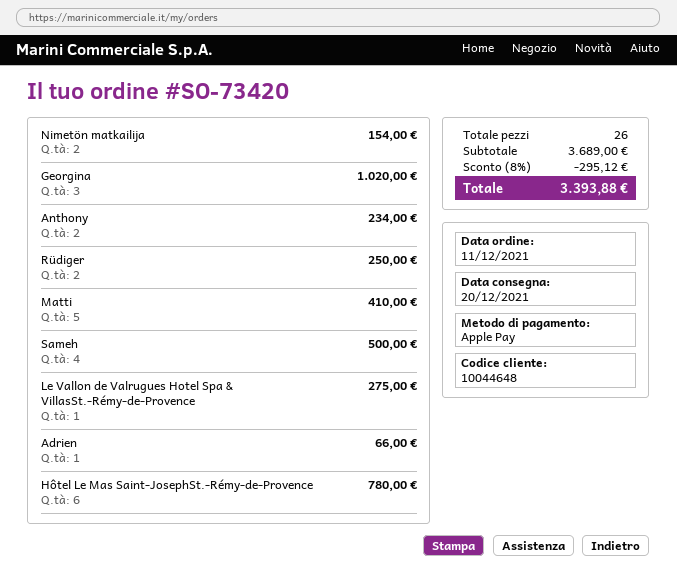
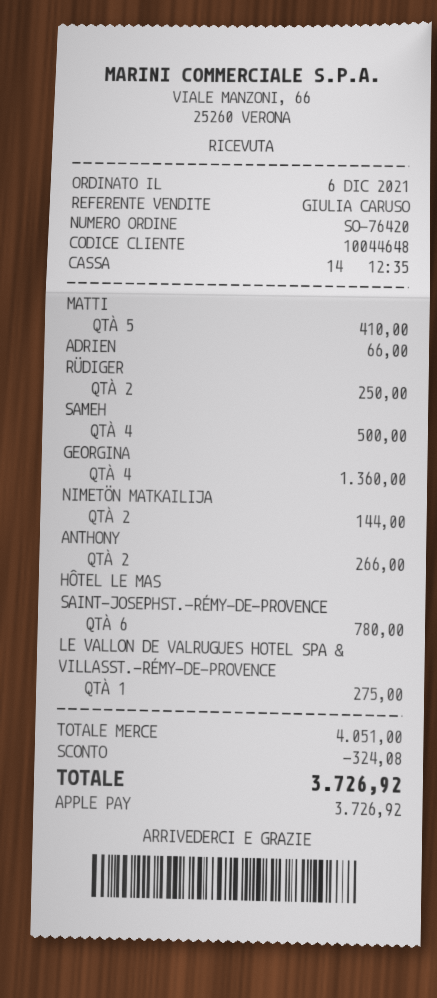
order number: SO-73420 -> SO-76420
order date: 2021-12-11 -> 2021-12-06
Nimetön matkailija: 2 for 154.00 -> 2 for 144.00
Georgina: 3 for 1020.00 -> 4 for 1360.00
Anthony: 2 for 234.00 -> 2 for 266.00
subtotal: 3689.00 -> 4051.00
discount: 295.12 -> 324.08
total: 3393.88 -> 3726.92

